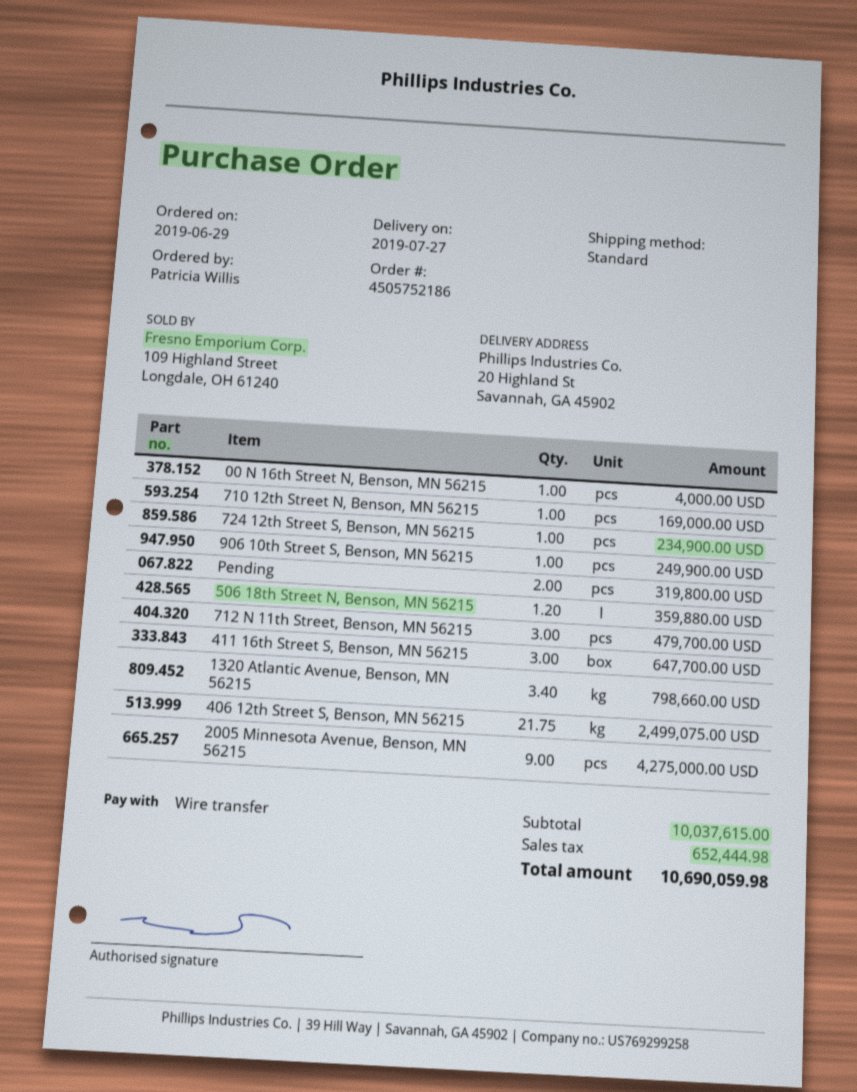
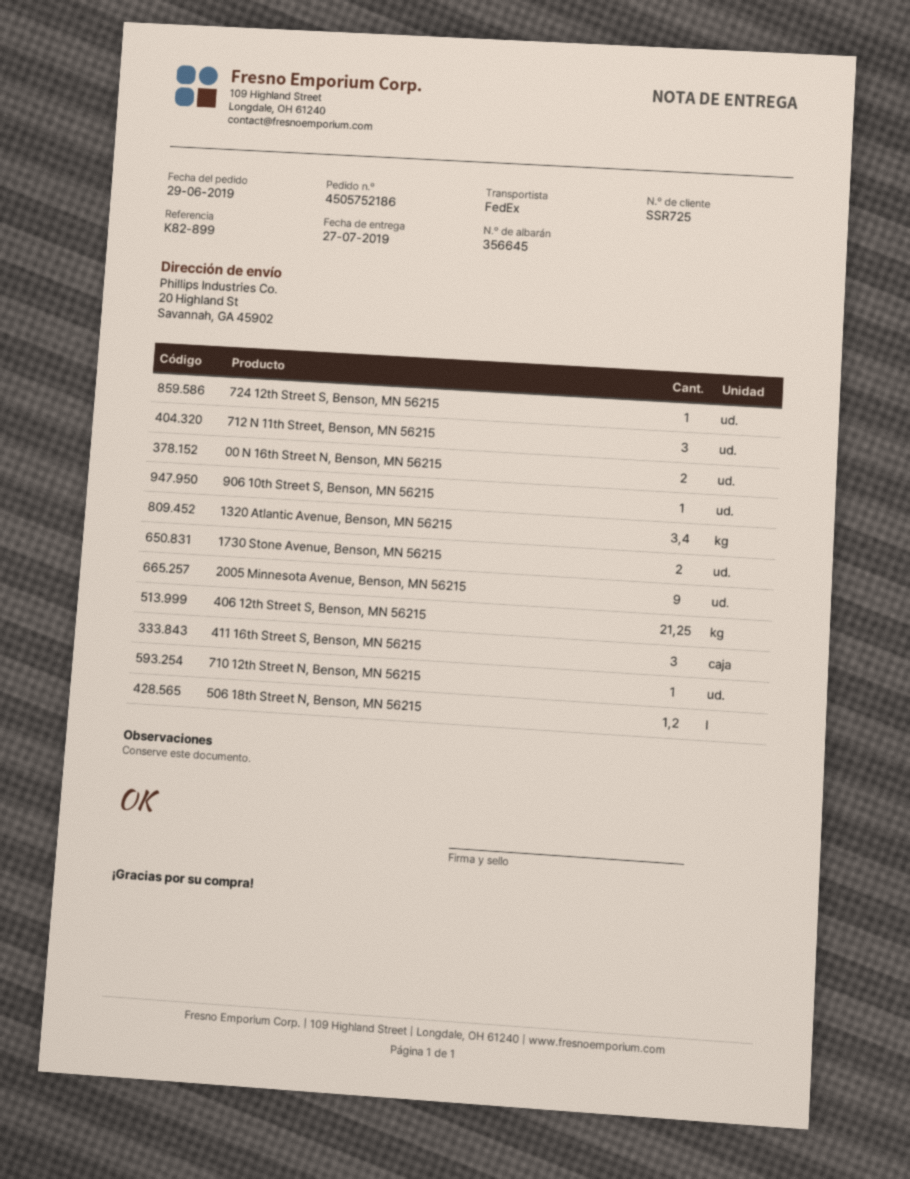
shipping method: standard -> FedEx
00 N 16th Street N, Benson, MN 56215: 1 -> 2
Pending: 2 -> none
406 12th Street S, Benson, MN 56215: 21.75 -> 21.25
1730 Stone Avenue, Benson, MN 56215: none -> 2

